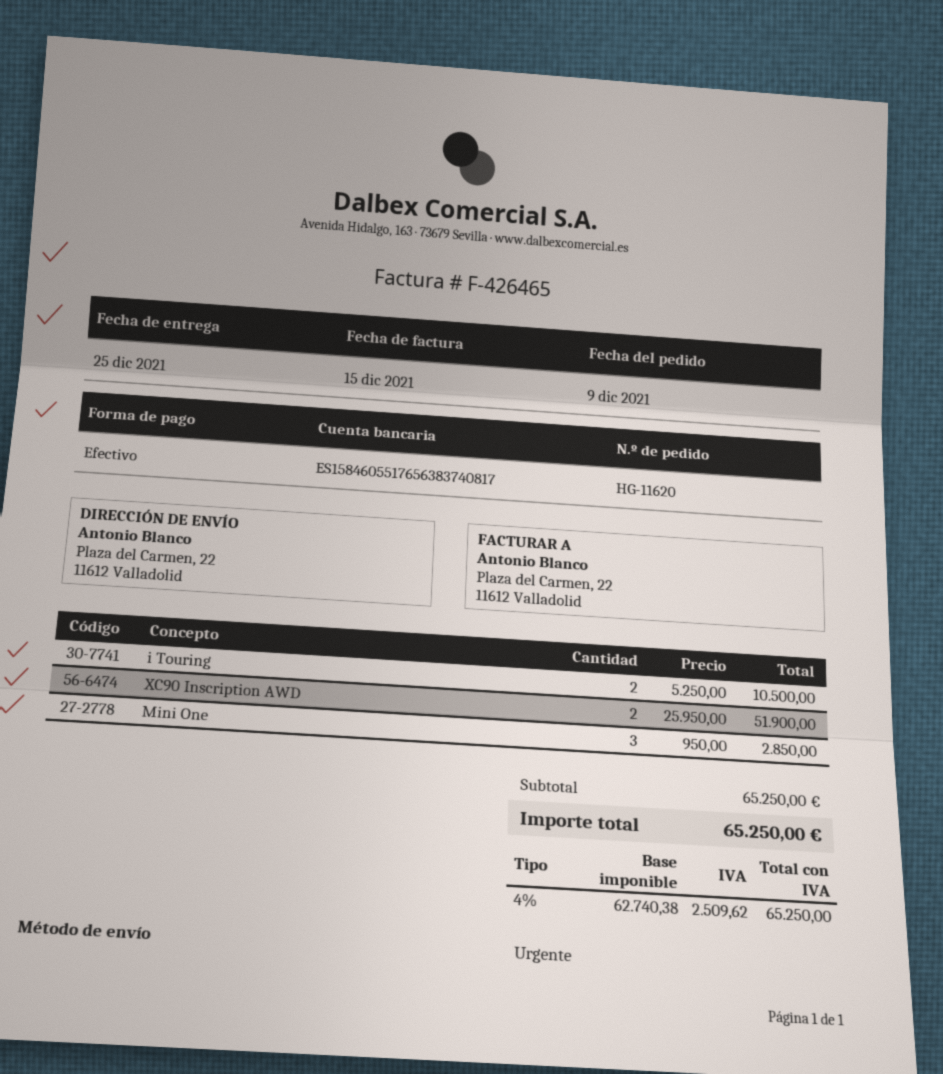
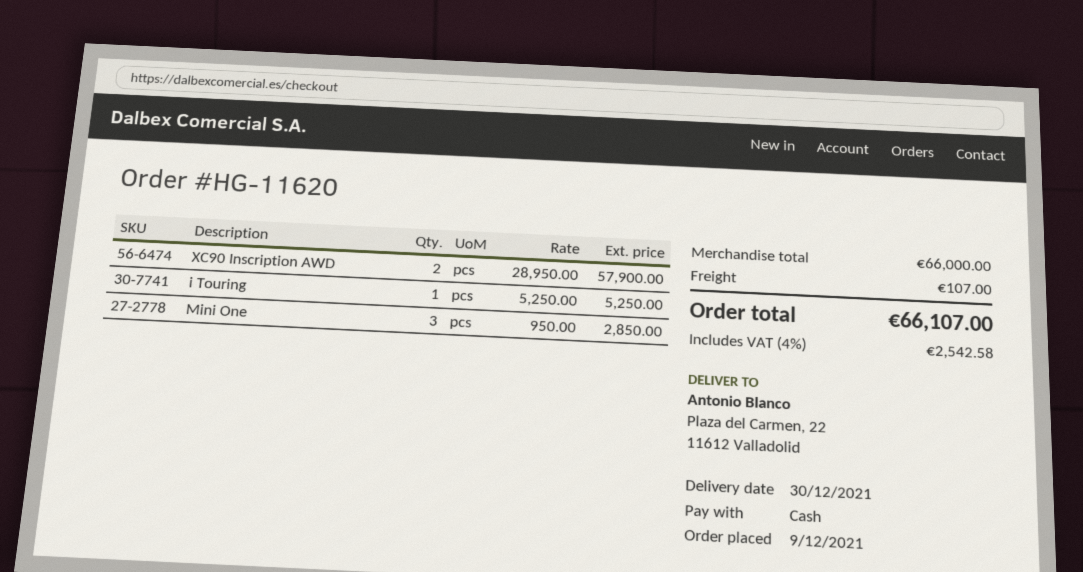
delivery date: 2021-12-25 -> 2021-12-30
i Touring: 2 x 5250.00 = 10500.00 -> 1 x 5250.00 = 5250.00
XC90 Inscription AWD: 2 x 25950.00 = 51900.00 -> 2 x 28950.00 = 57900.00
subtotal: 65250.00 -> 66000.00
shipping: none -> 107.00
tax: 4% = 2509.62 -> 4% = 2542.58
total: 65250.00 -> 66107.00

